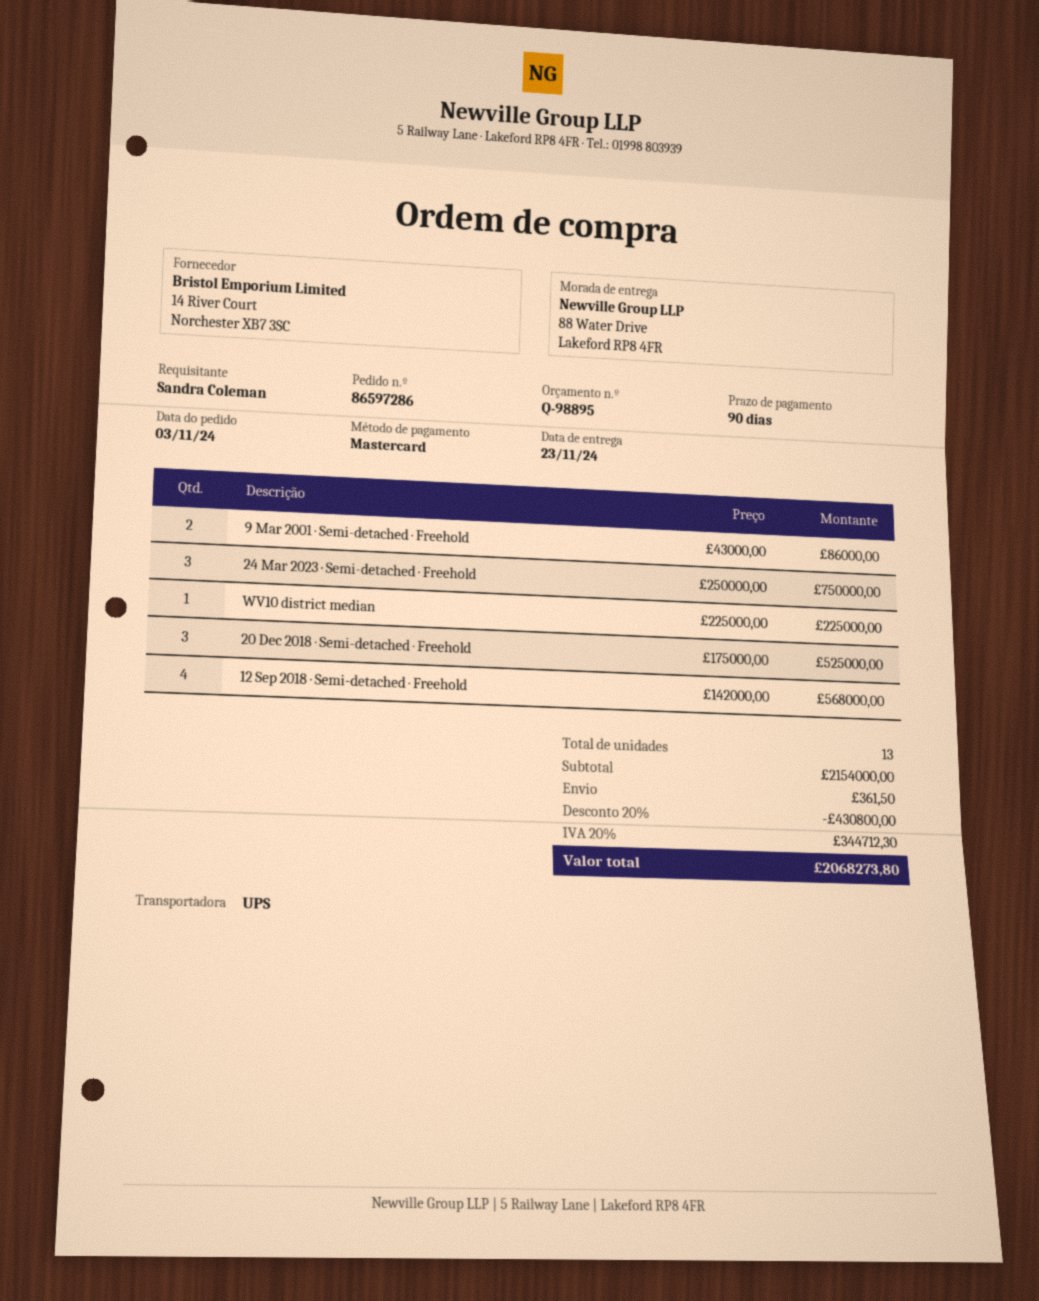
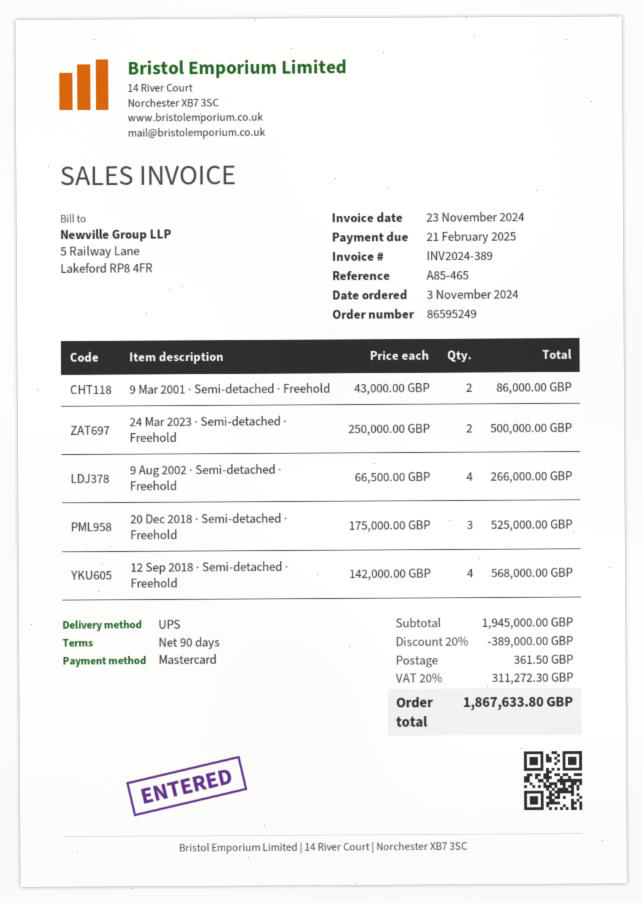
order number: 86597286 -> 86595249
24 Mar 2023 · Semi-detached · Freehold: 3 x 250000.00 = 750000.00 -> 2 x 250000.00 = 500000.00
WV10 district median: 1 x 225000.00 = 225000.00 -> none
9 Aug 2002 · Semi-detached · Freehold: none -> 4 x 66500.00 = 266000.00
subtotal: 2154000.00 -> 1945000.00
discount: 20% = 430800.00 -> 20% = 389000.00
tax: 20% = 344712.30 -> 20% = 311272.30
total: 2068273.80 -> 1867633.80

